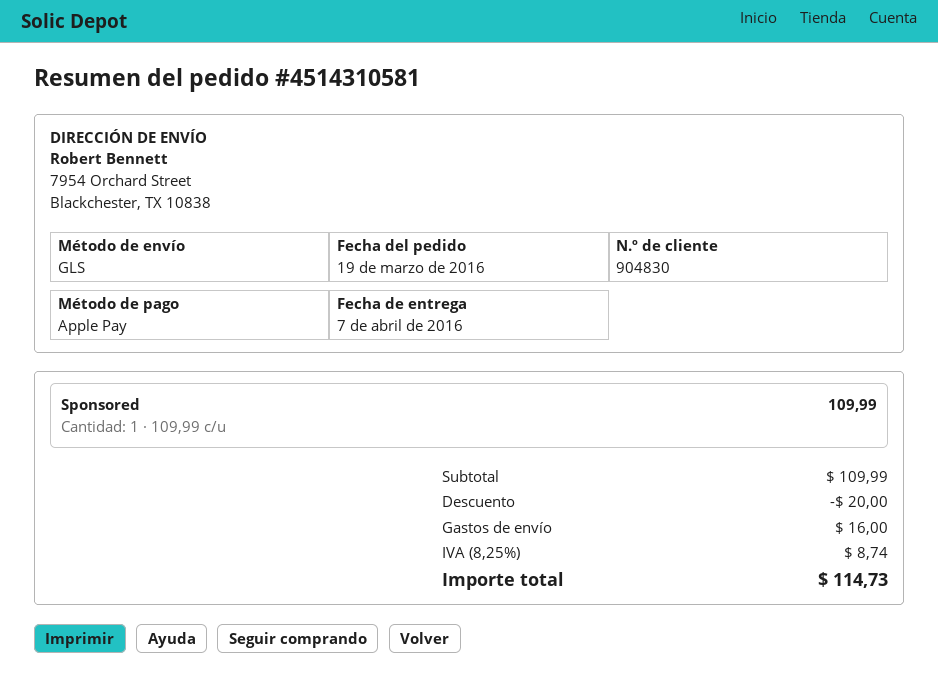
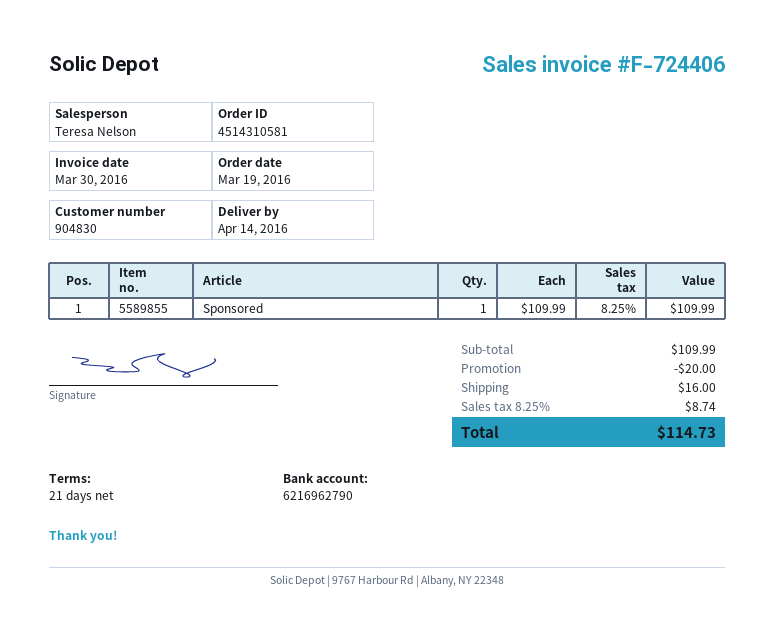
delivery date: 2016-04-07 -> 2016-04-14

